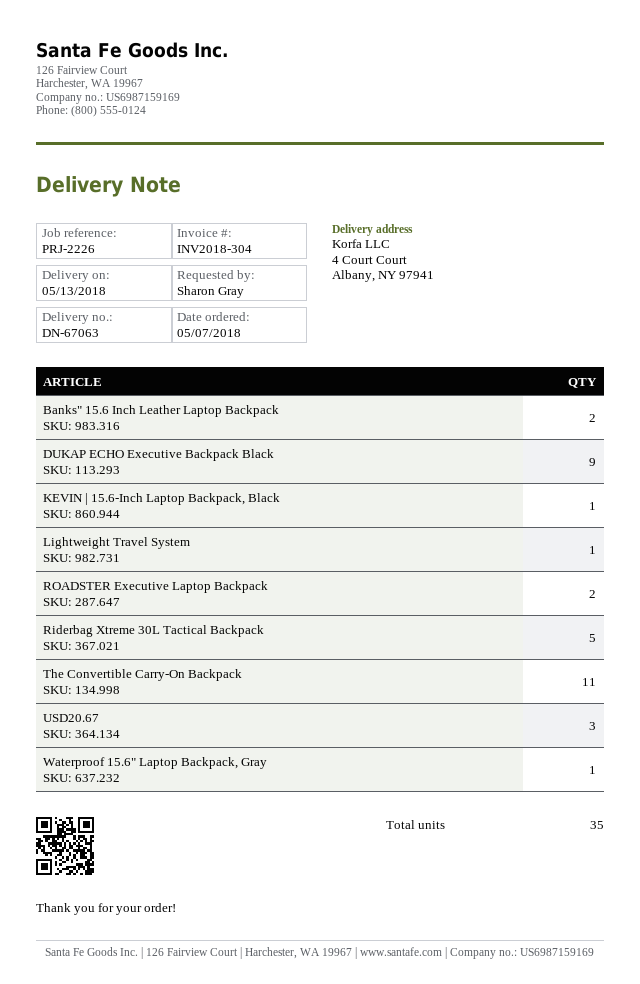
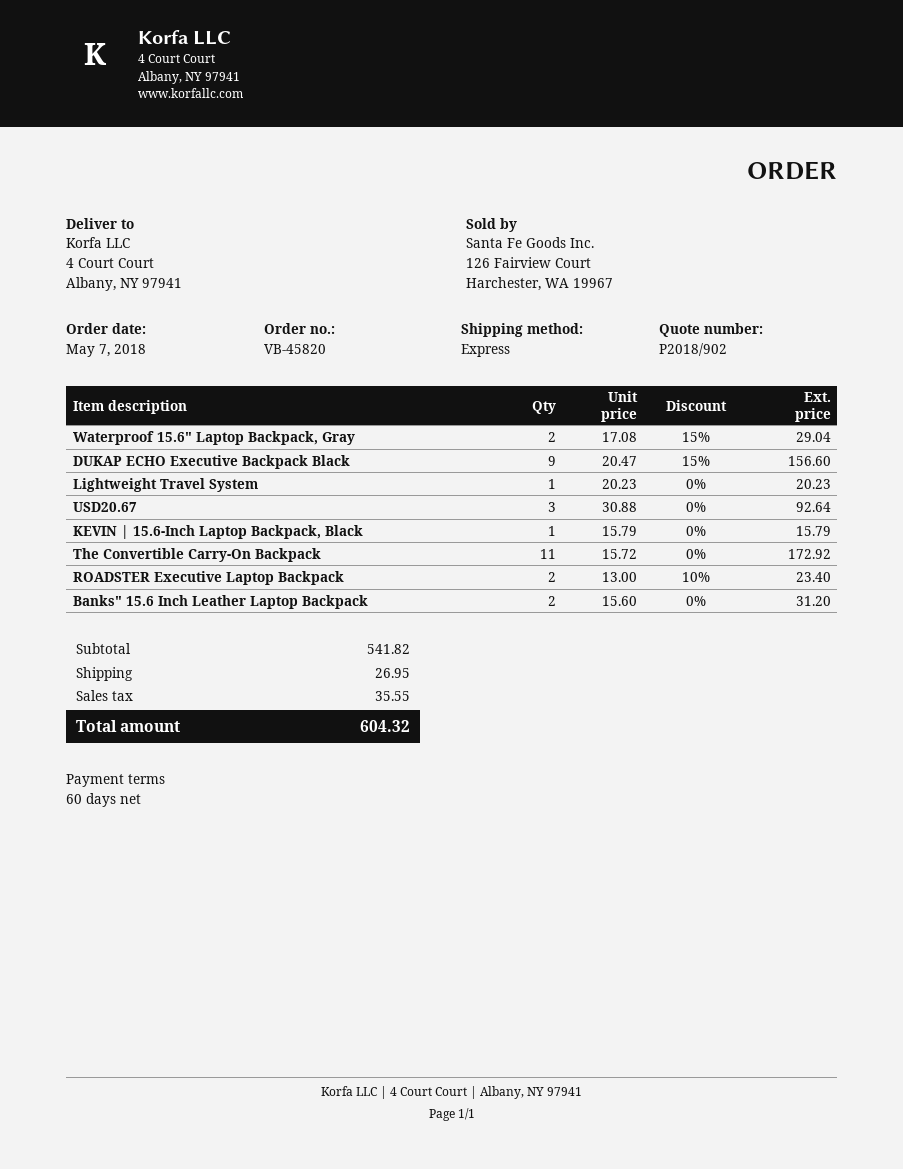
Riderbag Xtreme 30L Tactical Backpack: 5 -> none
Waterproof 15.6" Laptop Backpack, Gray: 1 -> 2

